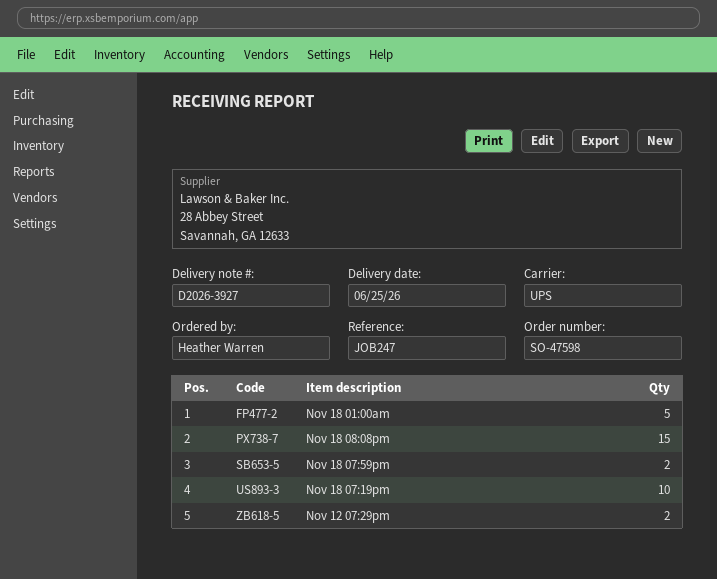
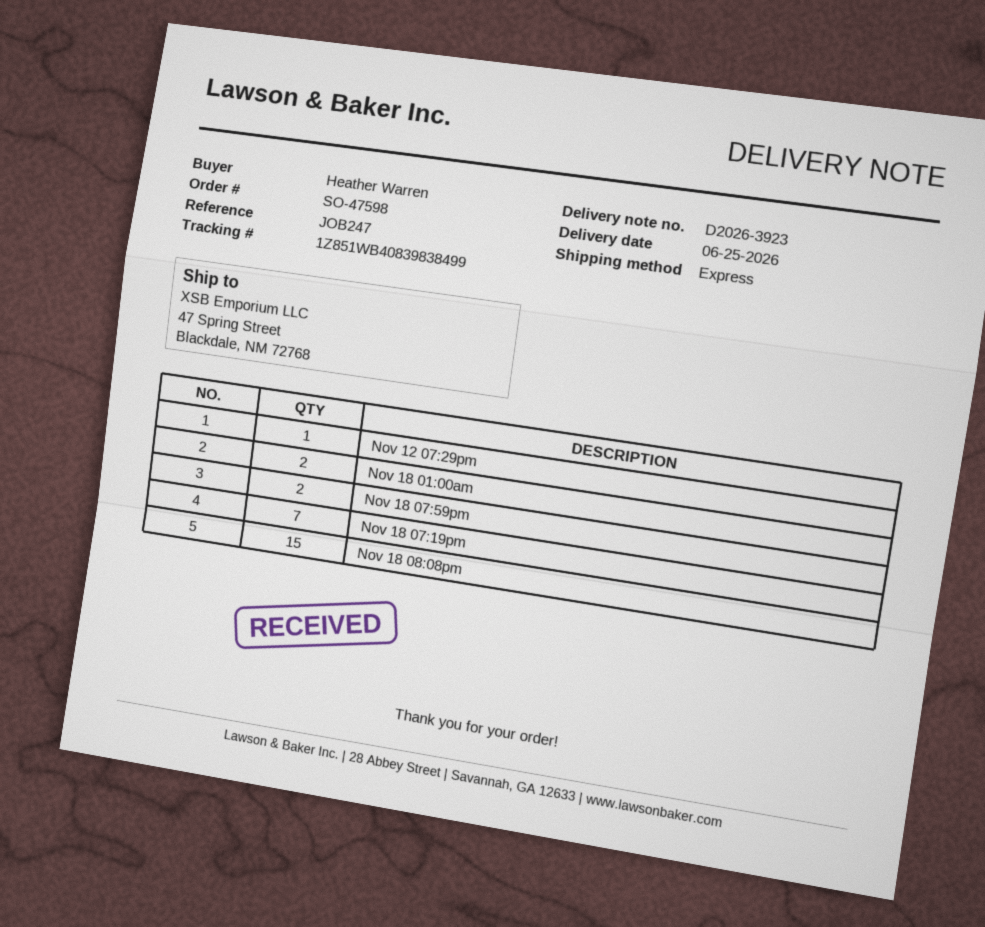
delivery note number: D2026-3927 -> D2026-3923
shipping method: UPS -> express
Nov 18 01:00am: 5 -> 2
Nov 18 07:19pm: 10 -> 7
Nov 12 07:29pm: 2 -> 1

